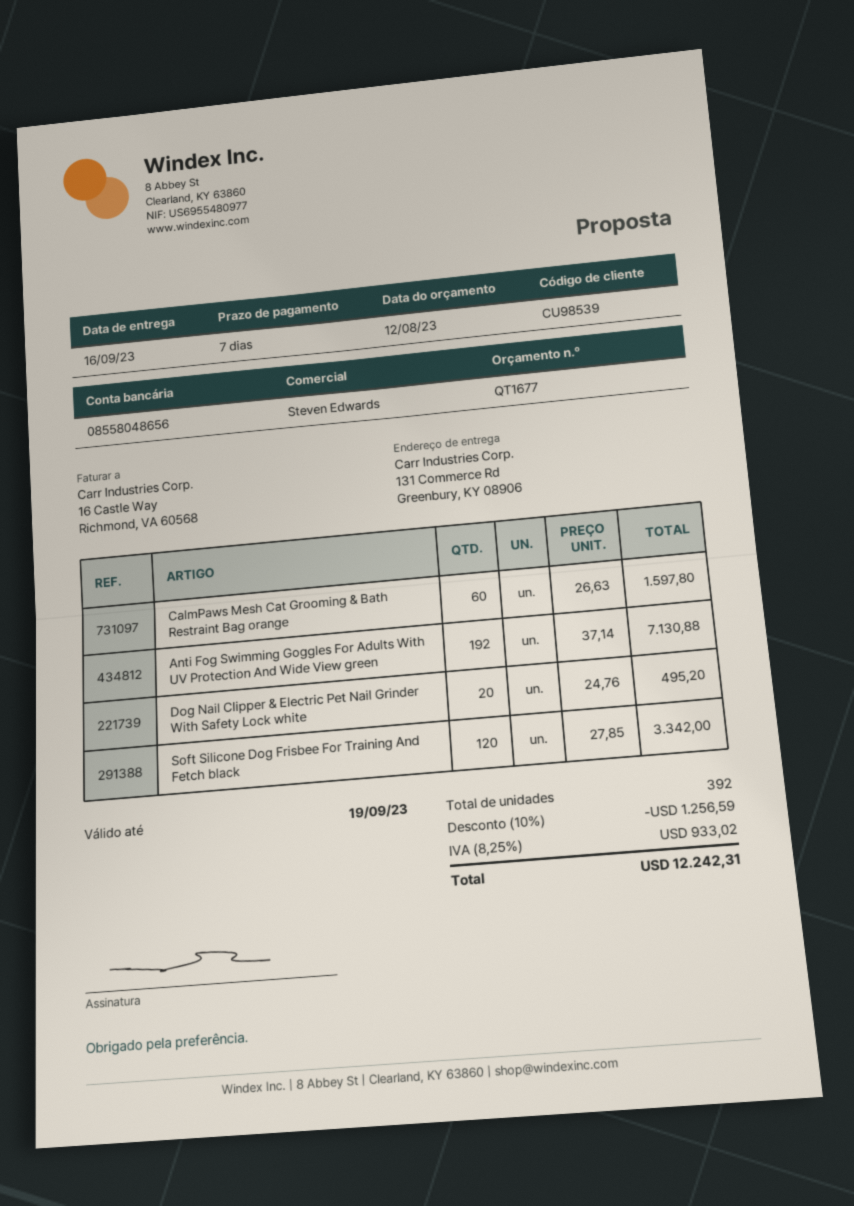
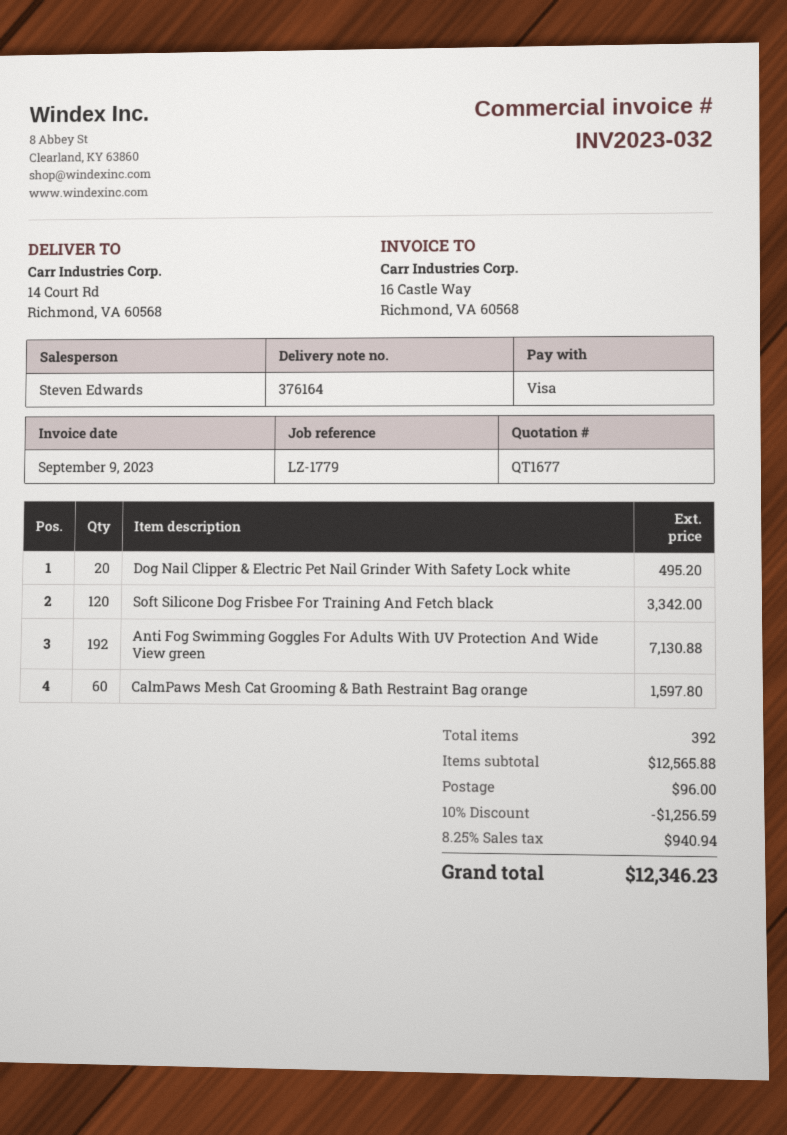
ship to: 131 Commerce Rd, Greenbury, KY 08906 -> 14 Court Rd, Richmond, VA 60568
shipping: none -> 96.00
tax: 8.25% = 933.02 -> 8.25% = 940.94
total: 12242.31 -> 12346.23

